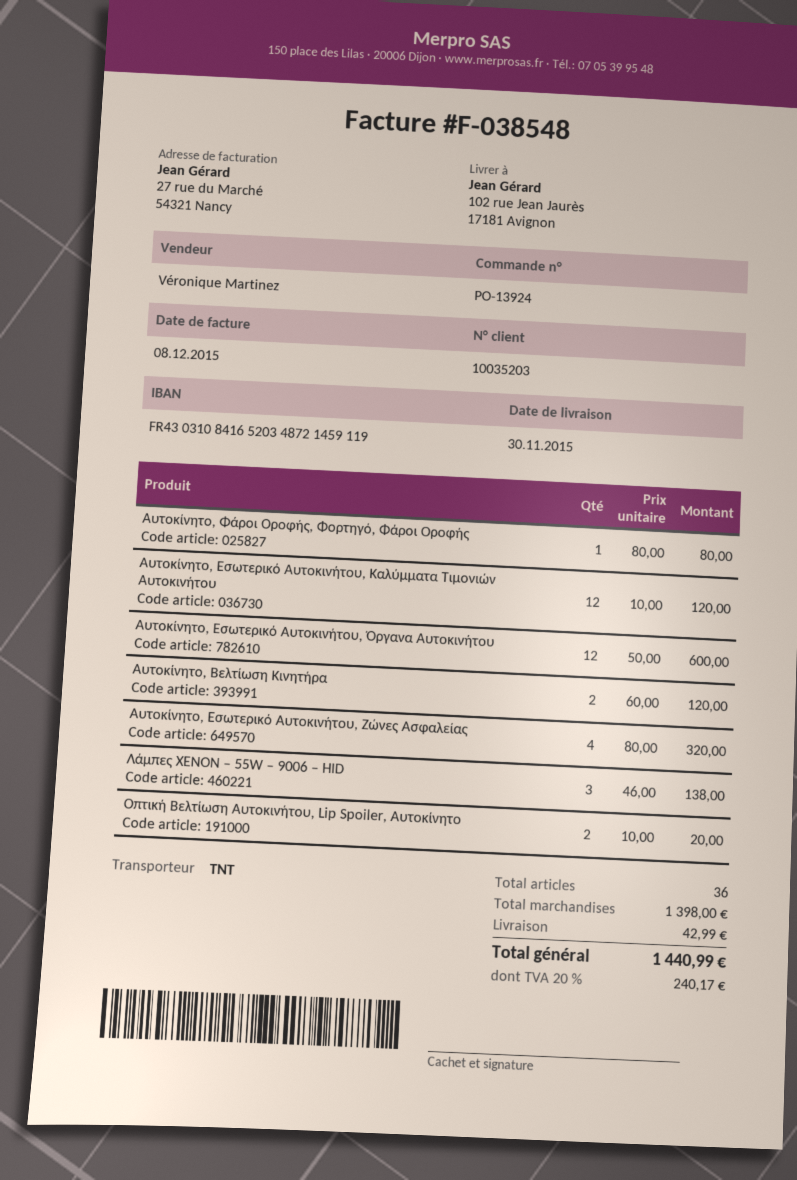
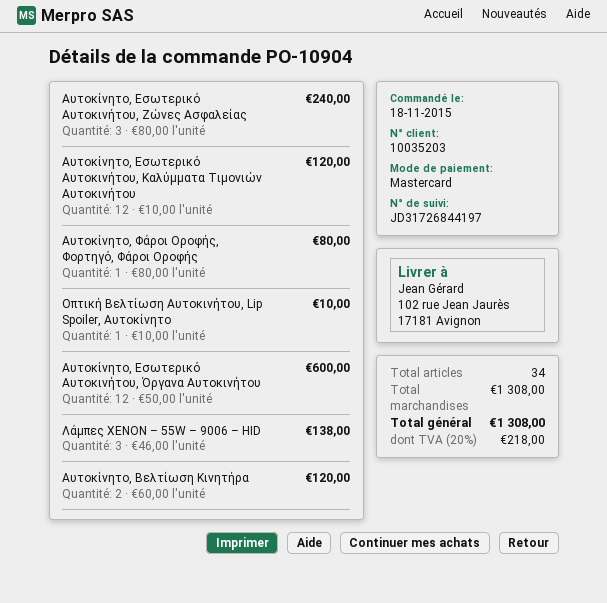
order number: PO-13924 -> PO-10904
Αυτοκίνητο, Εσωτερικό Αυτοκινήτου, Ζώνες Ασφαλείας: 4 x 80.00 = 320.00 -> 3 x 80.00 = 240.00
Οπτική Βελτίωση Αυτοκινήτου, Lip Spoiler, Αυτοκίνητο: 2 x 10.00 = 20.00 -> 1 x 10.00 = 10.00
total quantity: 36 -> 34
subtotal: 1398.00 -> 1308.00
shipping: 42.99 -> none
tax: 20% = 240.17 -> 20% = 218.00
total: 1440.99 -> 1308.00

